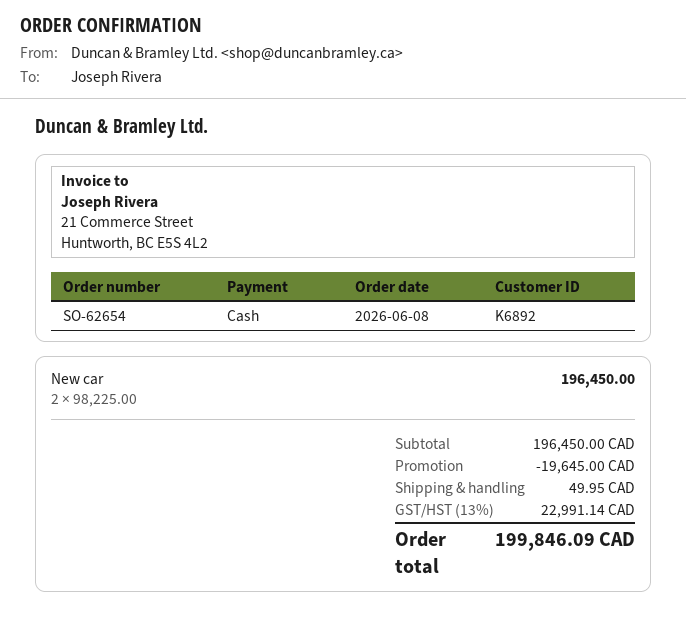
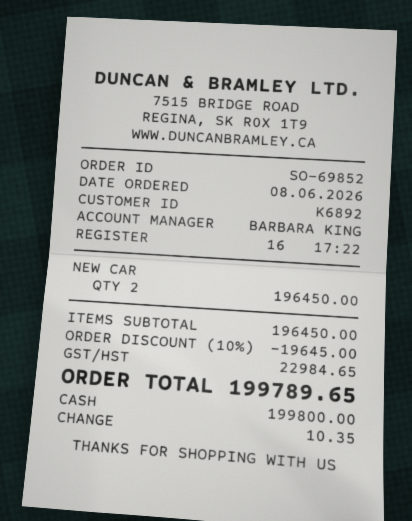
order number: SO-62654 -> SO-69852
shipping: 49.95 -> none
tax: 22991.14 -> 22984.65
total: 199846.09 -> 199789.65

